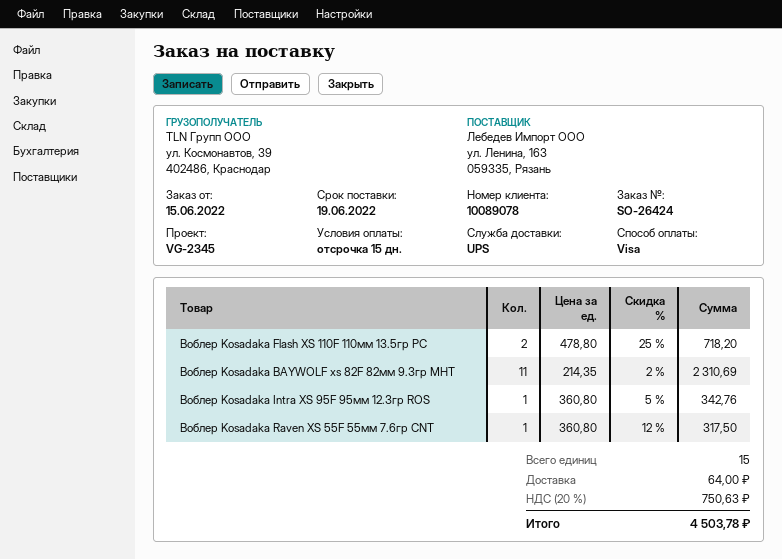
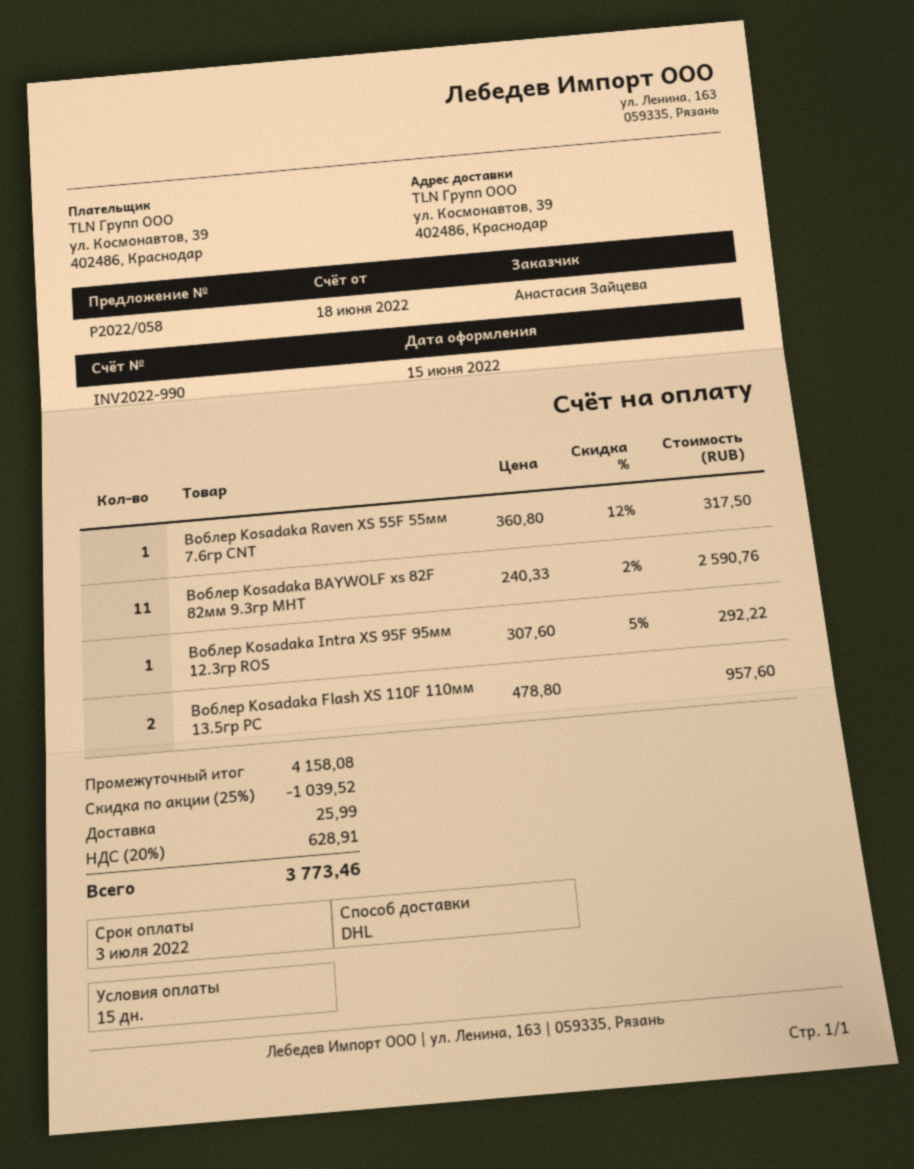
shipping method: UPS -> DHL
Воблер Kosadaka Flash XS 110F 110мм 13.5гр PC: 2 x 478.80 - 25% = 718.20 -> 2 x 478.80 = 957.60
Воблер Kosadaka BAYWOLF xs 82F 82мм 9.3гр MHT: 11 x 214.35 - 2% = 2310.69 -> 11 x 240.33 - 2% = 2590.76
Воблер Kosadaka Intra XS 95F 95мм 12.3гр ROS: 1 x 360.80 - 5% = 342.76 -> 1 x 307.60 - 5% = 292.22
discount: none -> 25% = 1039.52
shipping: 64.00 -> 25.99
tax: 20% = 750.63 -> 20% = 628.91
total: 4503.78 -> 3773.46

